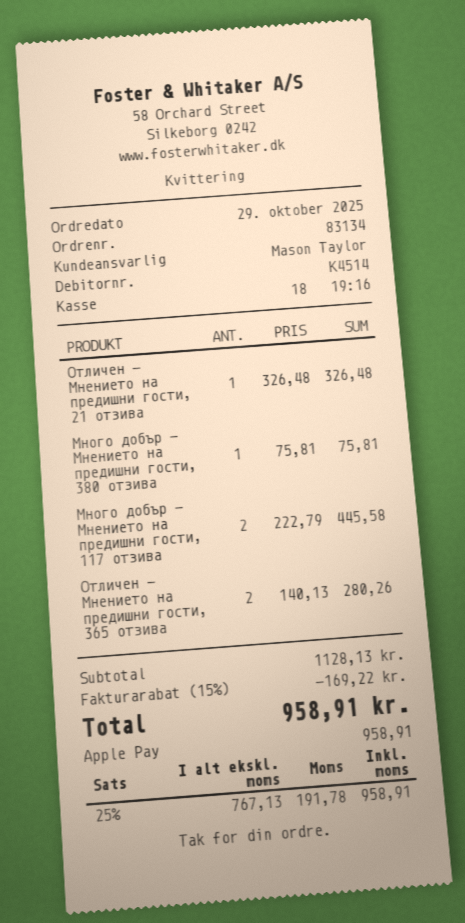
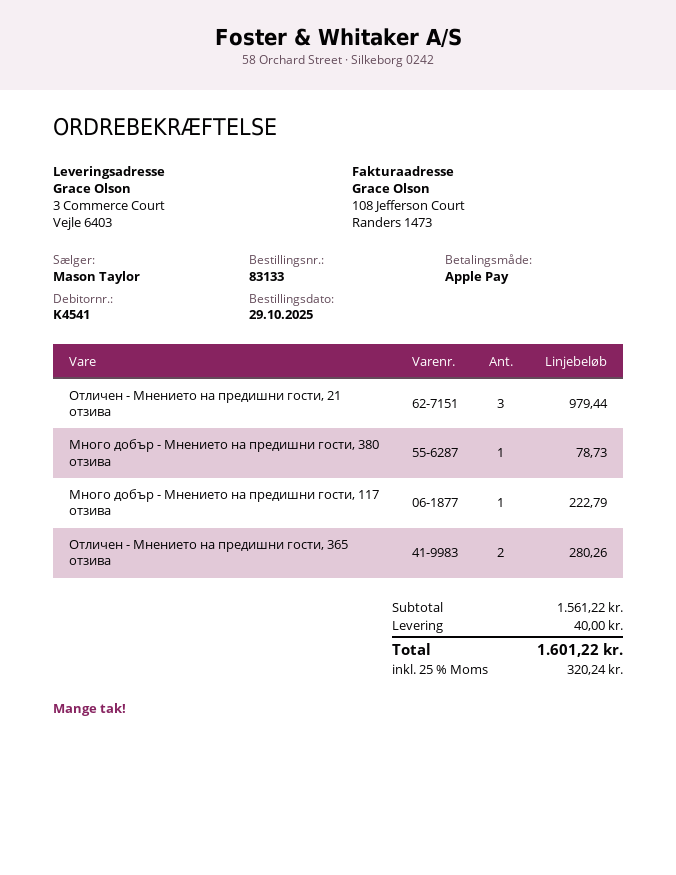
order number: 83134 -> 83133
customer number: K4514 -> K4541
Отличен - Мнението на предишни гости, 21 отзива: 1 for 326.48 -> 3 for 979.44
Много добър - Мнението на предишни гости, 380 отзива: 1 for 75.81 -> 1 for 78.73
Много добър - Мнението на предишни гости, 117 отзива: 2 for 445.58 -> 1 for 222.79
subtotal: 1128.13 -> 1561.22
discount: 15% = 169.22 -> none
shipping: none -> 40.00
tax: 25% = 191.78 -> 25% = 320.24
total: 958.91 -> 1601.22

